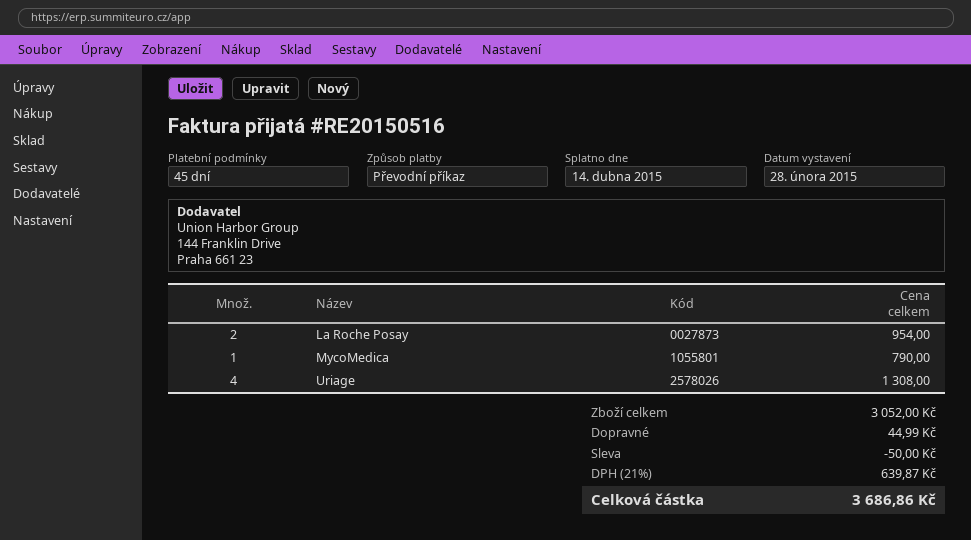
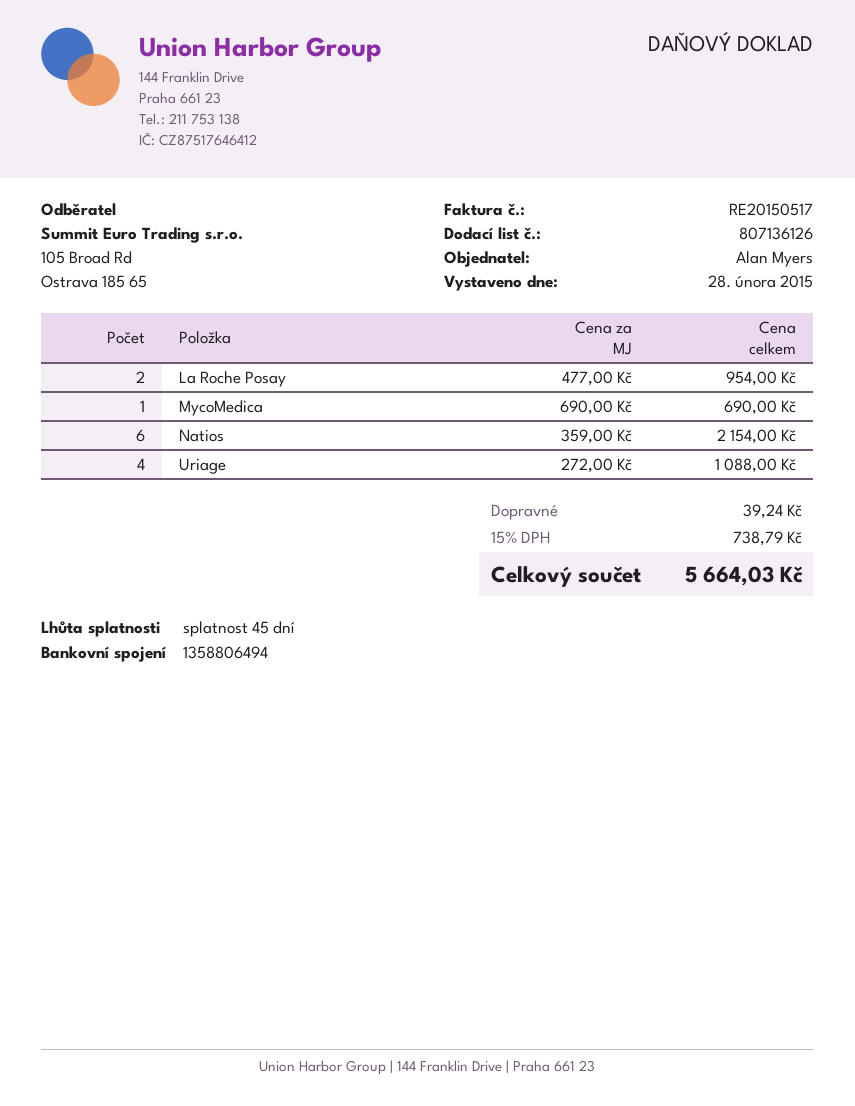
invoice number: RE20150516 -> RE20150517
MycoMedica: 1 for 790.00 -> 1 for 690.00
Uriage: 4 for 1308.00 -> 4 for 1088.00
Natios: none -> 6 for 2154.00
discount: 50.00 -> none
shipping: 44.99 -> 39.24
tax: 21% = 639.87 -> 15% = 738.79
total: 3686.86 -> 5664.03

